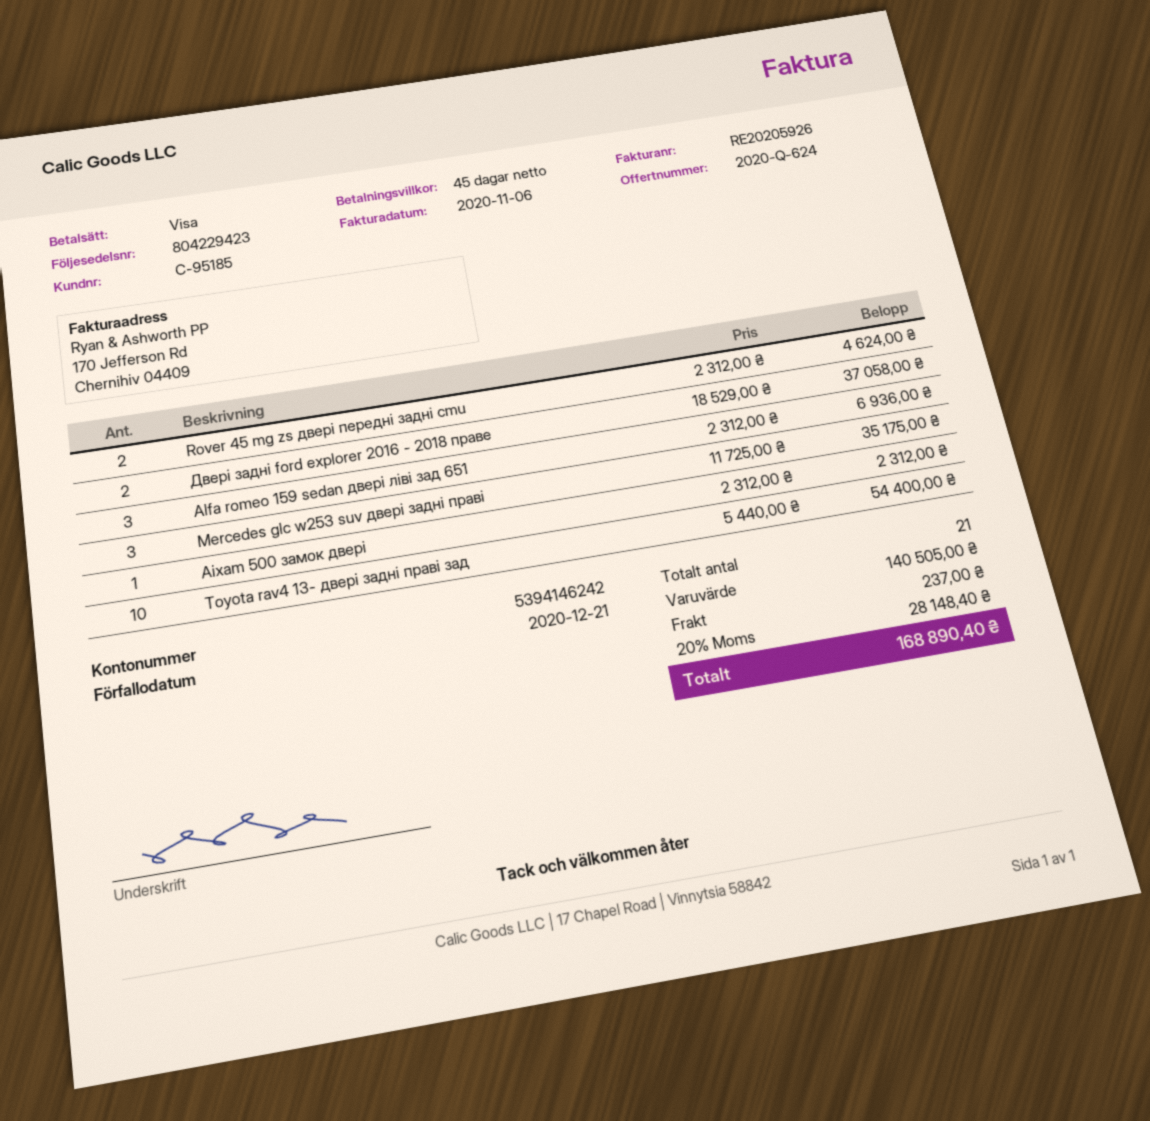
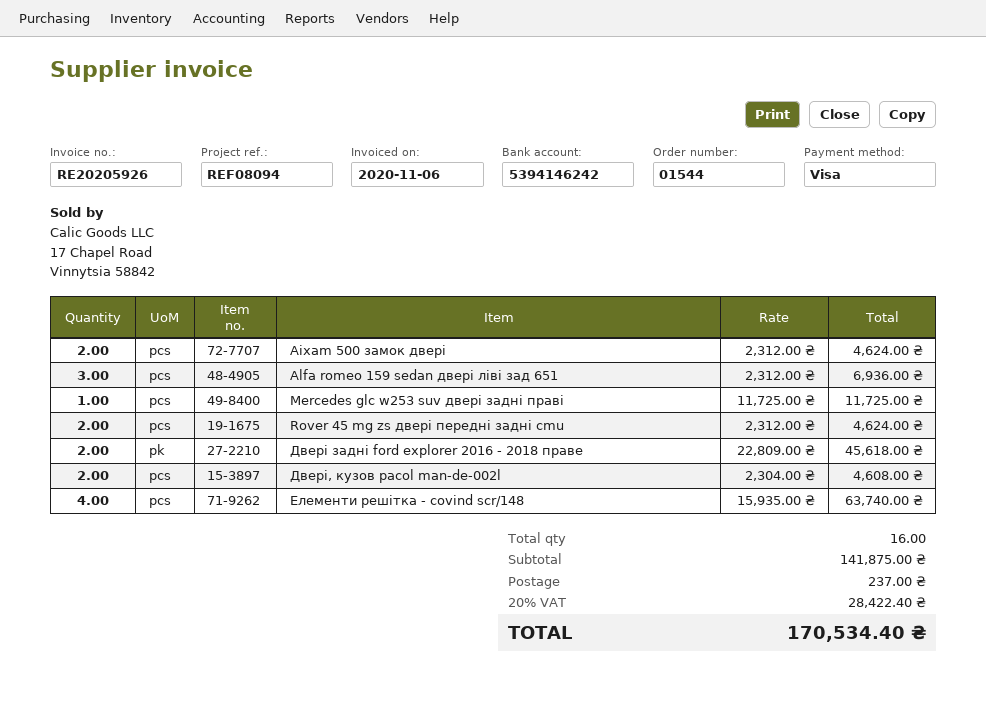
Двері задні ford explorer 2016 - 2018 праве: 2 x 18529.00 = 37058.00 -> 2 x 22809.00 = 45618.00
Mercedes glc w253 suv двері задні праві: 3 x 11725.00 = 35175.00 -> 1 x 11725.00 = 11725.00
Aixam 500 замок двері: 1 x 2312.00 = 2312.00 -> 2 x 2312.00 = 4624.00
Toyota rav4 13- двері задні праві зад: 10 x 5440.00 = 54400.00 -> none
Двері, кузов pacol man-de-002l: none -> 2 x 2304.00 = 4608.00
Елементи решітка - covind scr/148: none -> 4 x 15935.00 = 63740.00
total quantity: 21 -> 16
subtotal: 140505.00 -> 141875.00
tax: 20% = 28148.40 -> 20% = 28422.40
total: 168890.40 -> 170534.40

